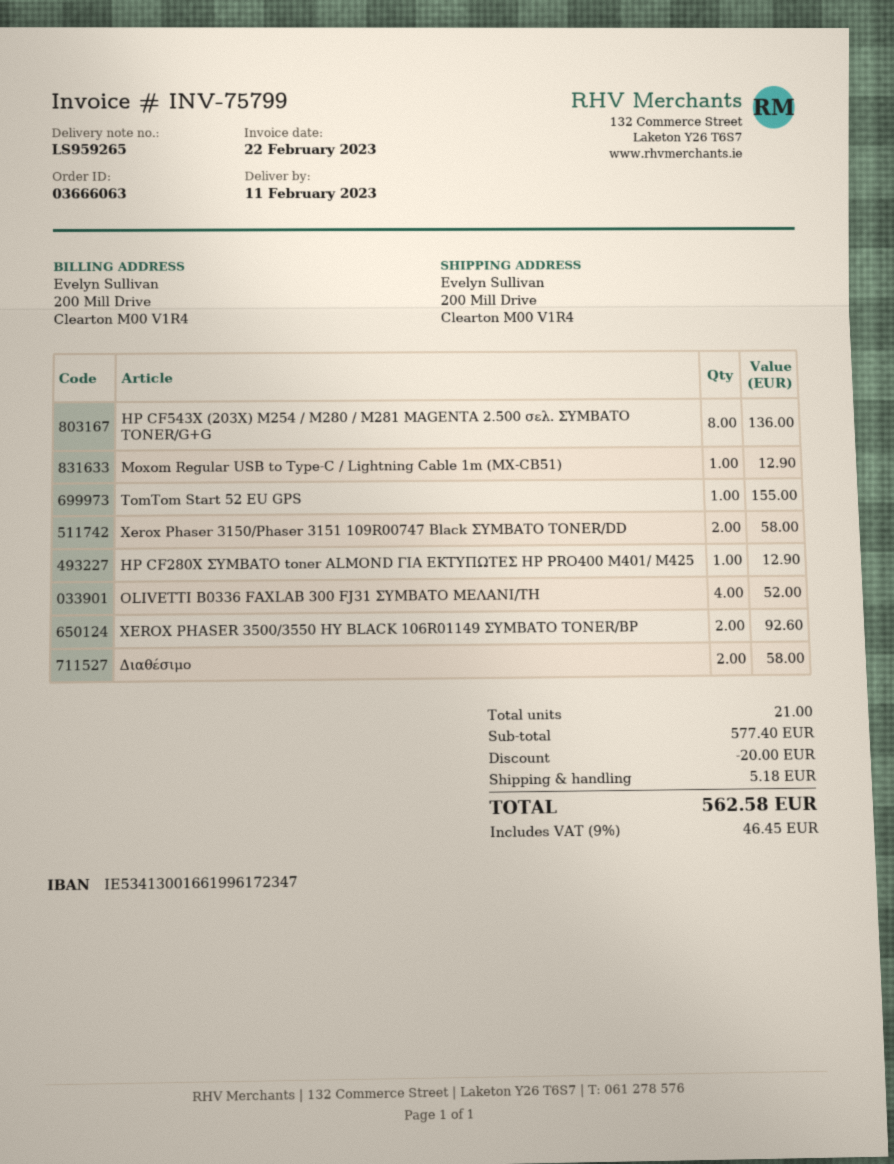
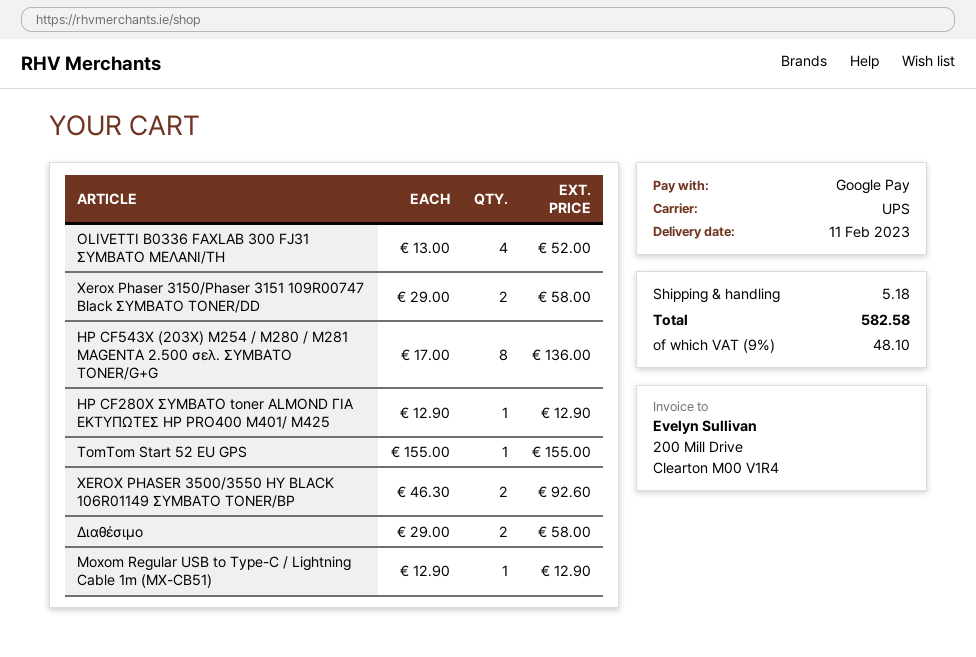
discount: 20.00 -> none
tax: 9% = 46.45 -> 9% = 48.10
total: 562.58 -> 582.58

